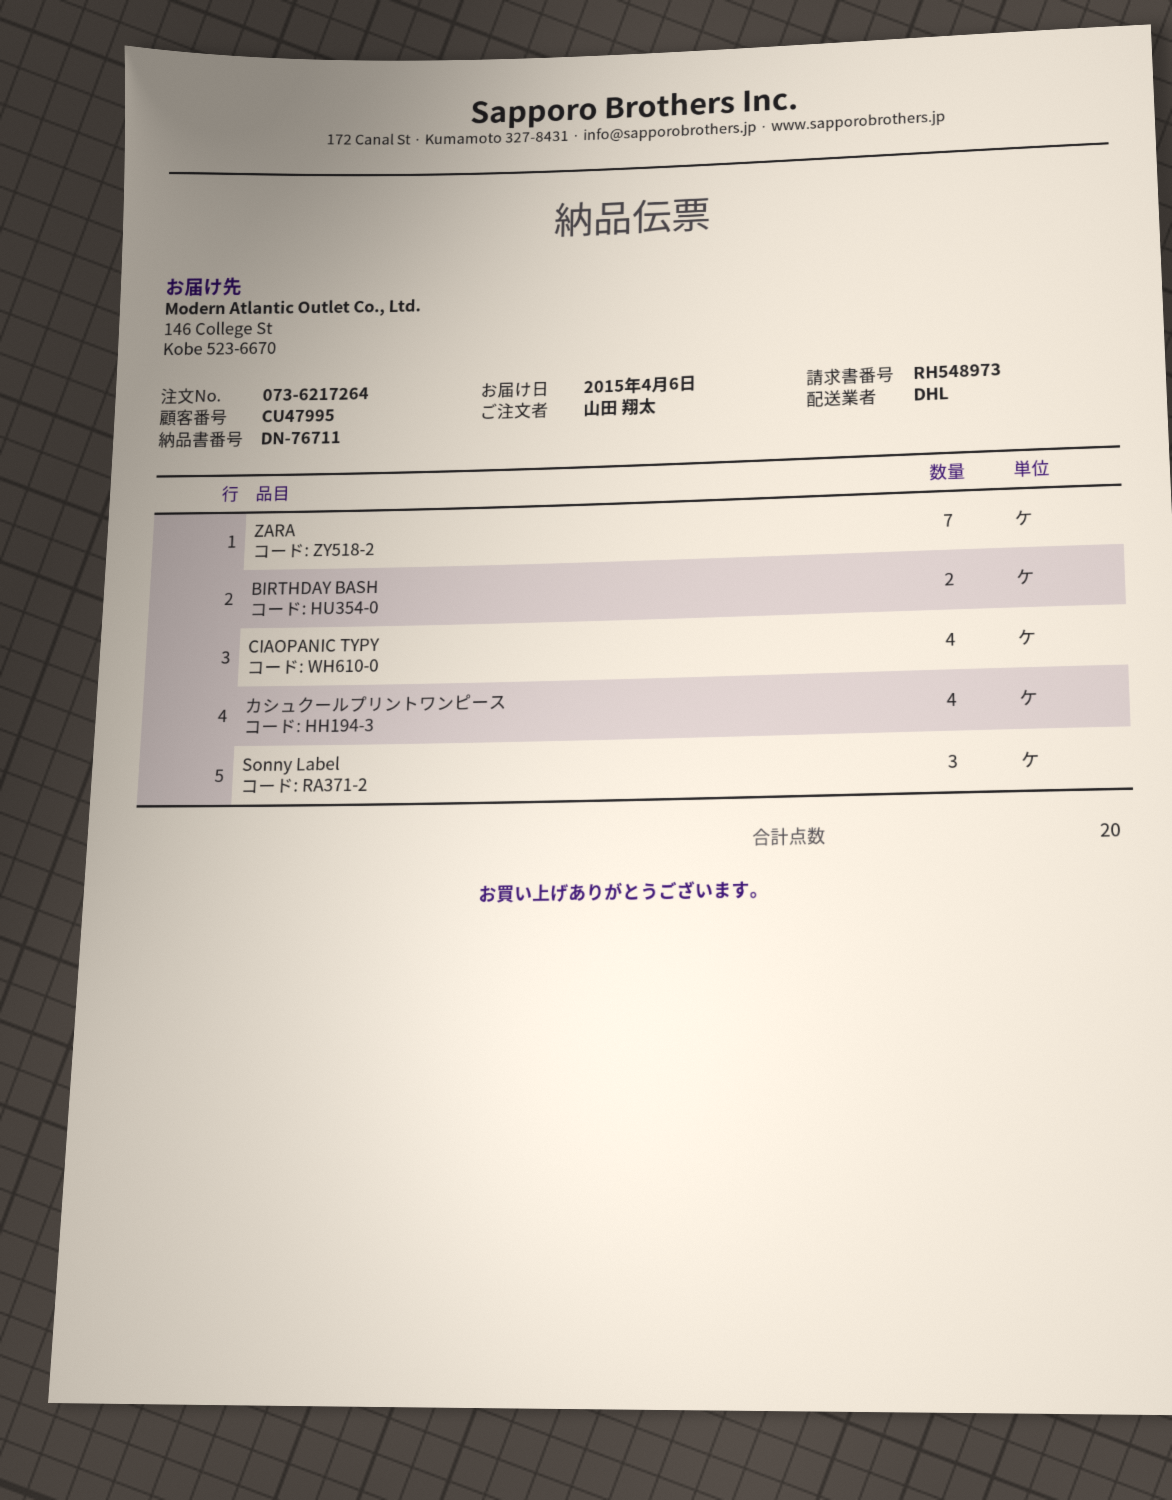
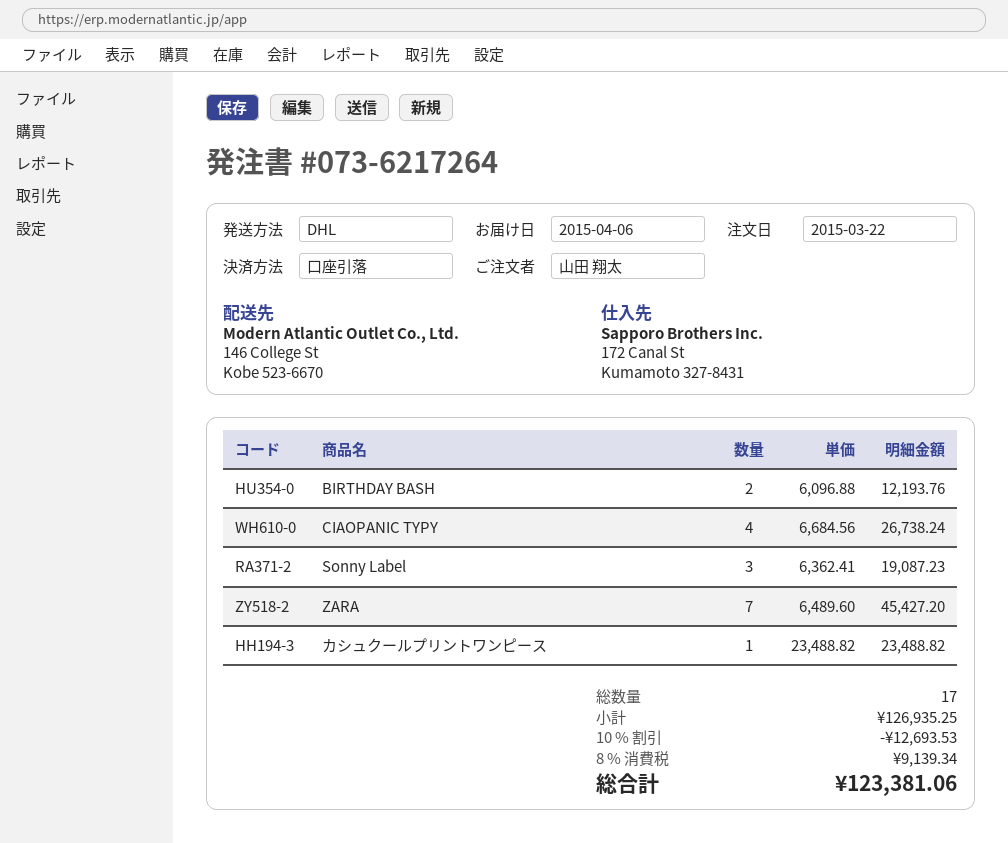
カシュクールプリントワンピース: 4 -> 1
total quantity: 20 -> 17

